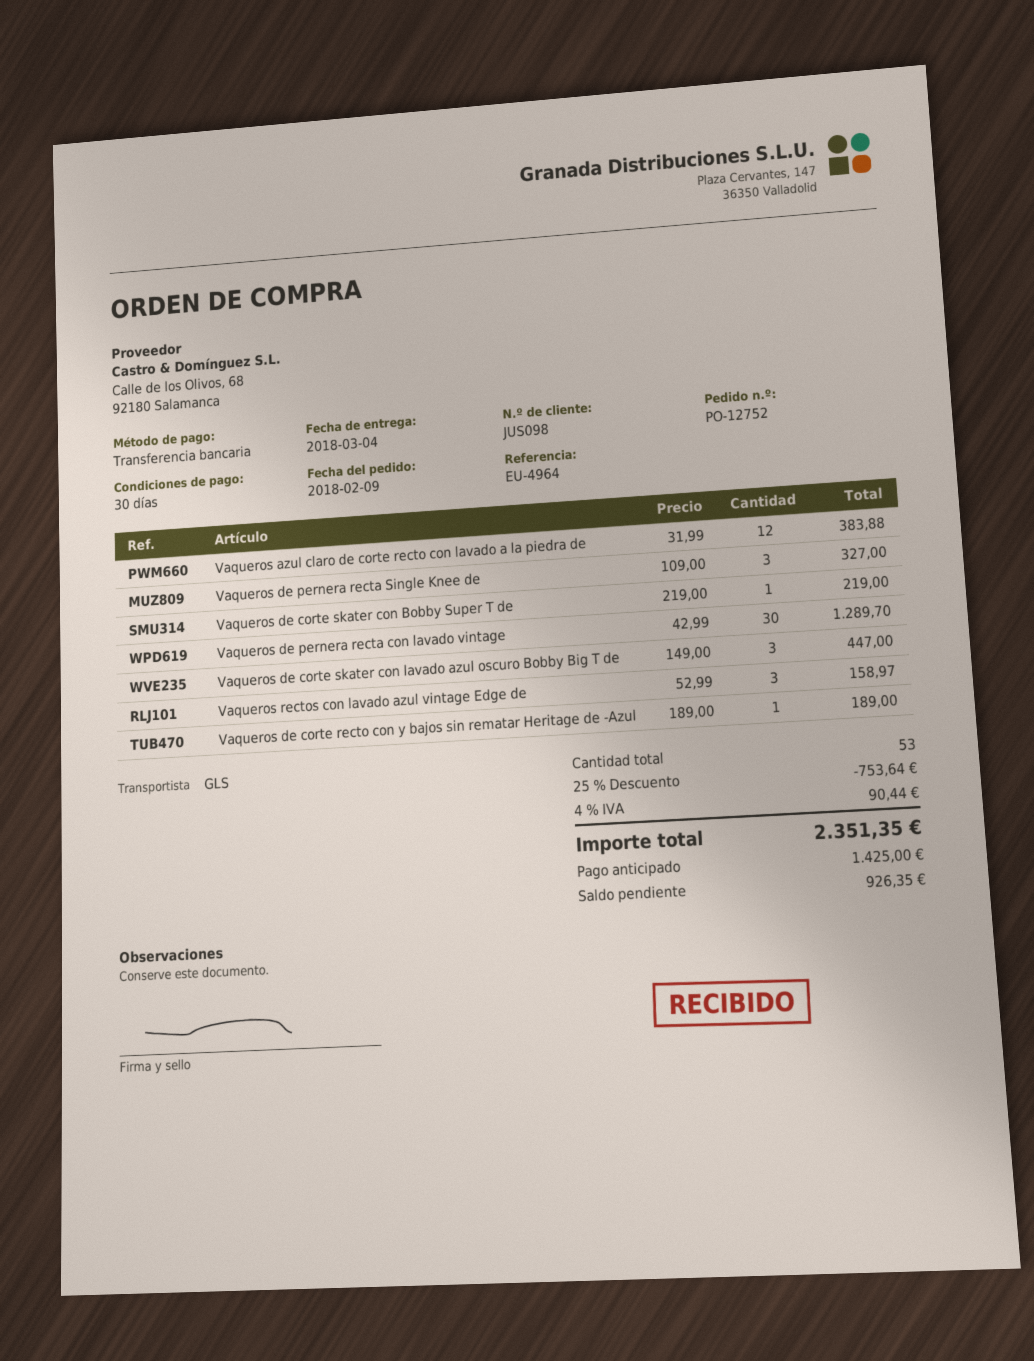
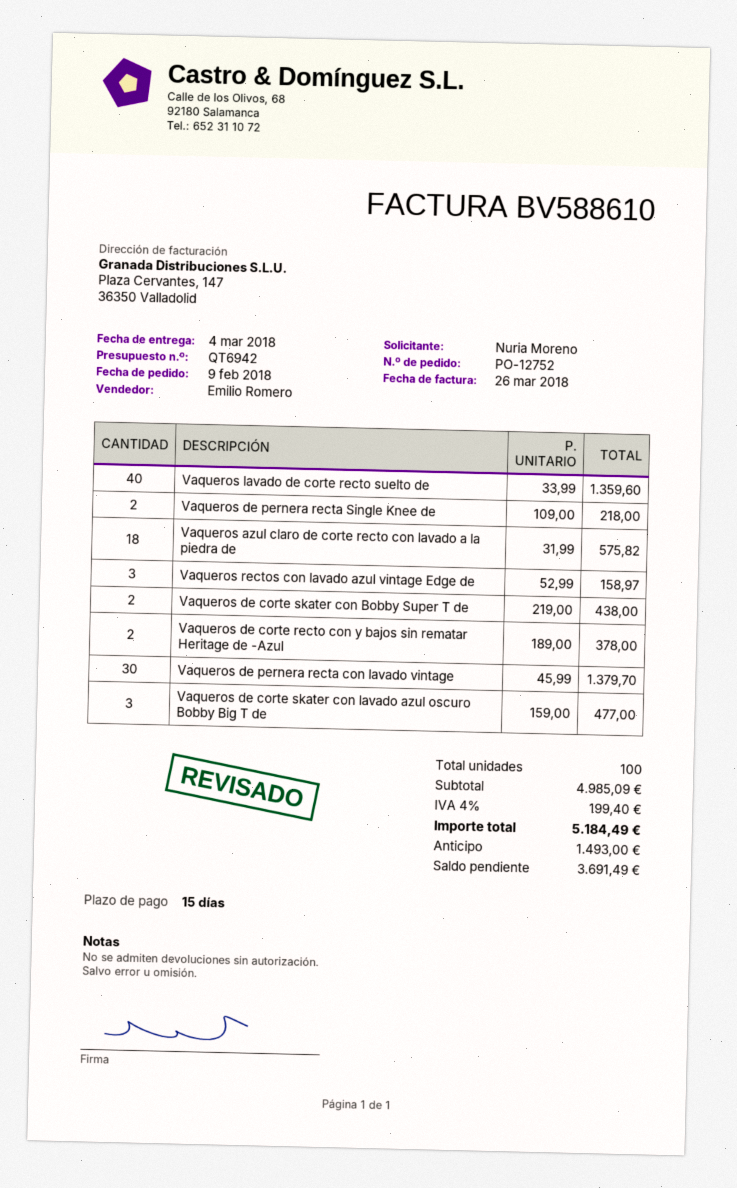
payment terms: 30 days -> 15 days
Vaqueros azul claro de corte recto con lavado a la piedra de: 12 x 31.99 = 383.88 -> 18 x 31.99 = 575.82
Vaqueros de pernera recta Single Knee de: 3 x 109.00 = 327.00 -> 2 x 109.00 = 218.00
Vaqueros de corte skater con Bobby Super T de: 1 x 219.00 = 219.00 -> 2 x 219.00 = 438.00
Vaqueros de pernera recta con lavado vintage: 30 x 42.99 = 1289.70 -> 30 x 45.99 = 1379.70
Vaqueros de corte skater con lavado azul oscuro Bobby Big T de: 3 x 149.00 = 447.00 -> 3 x 159.00 = 477.00
Vaqueros de corte recto con y bajos sin rematar Heritage de -Azul: 1 x 189.00 = 189.00 -> 2 x 189.00 = 378.00
Vaqueros lavado de corte recto suelto de: none -> 40 x 33.99 = 1359.60
total quantity: 53 -> 100
discount: 25% = 753.64 -> none
tax: 4% = 90.44 -> 4% = 199.40
total: 2351.35 -> 5184.49
deposit: 1425.00 -> 1493.00
balance: 926.35 -> 3691.49

